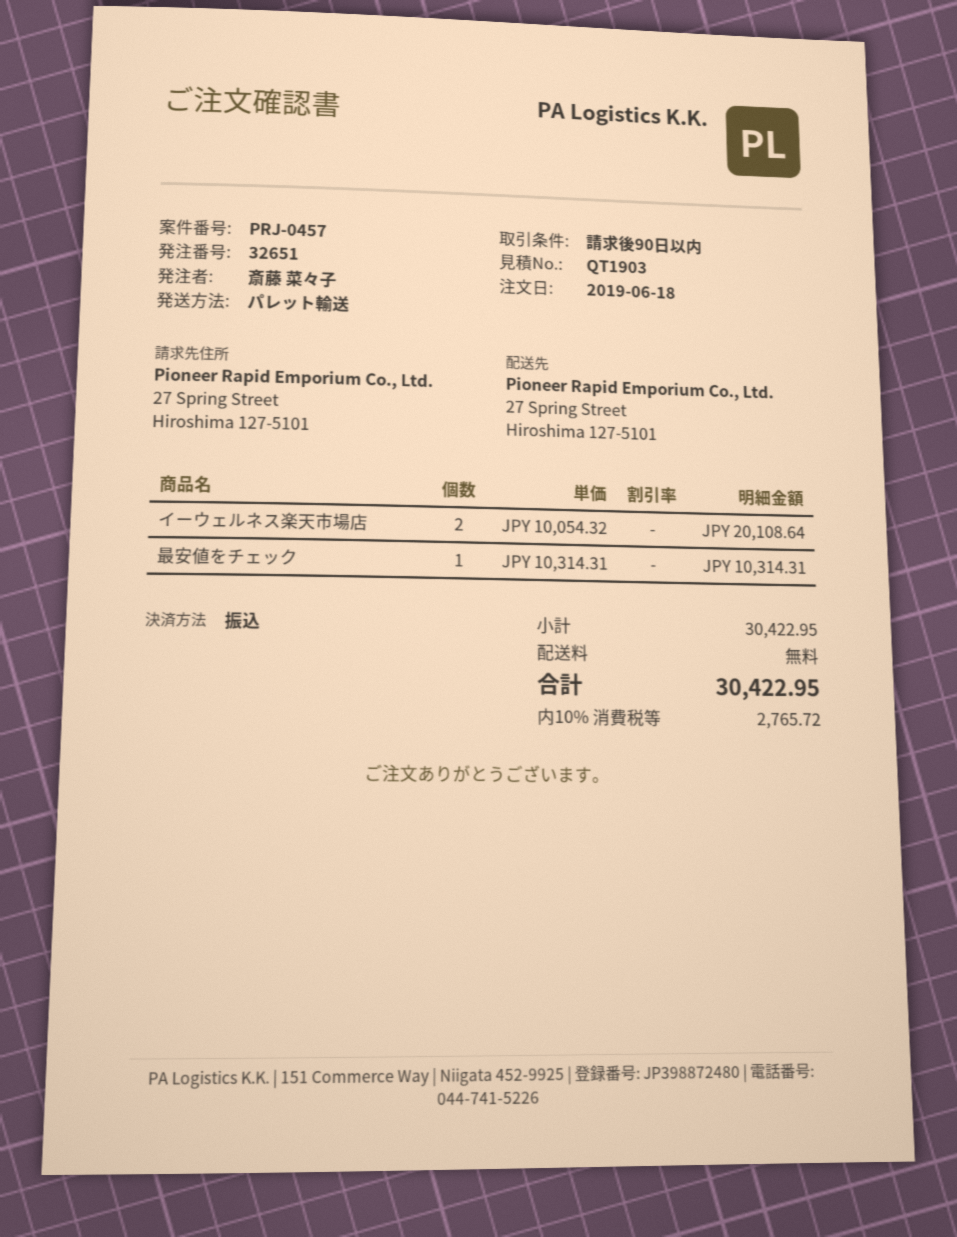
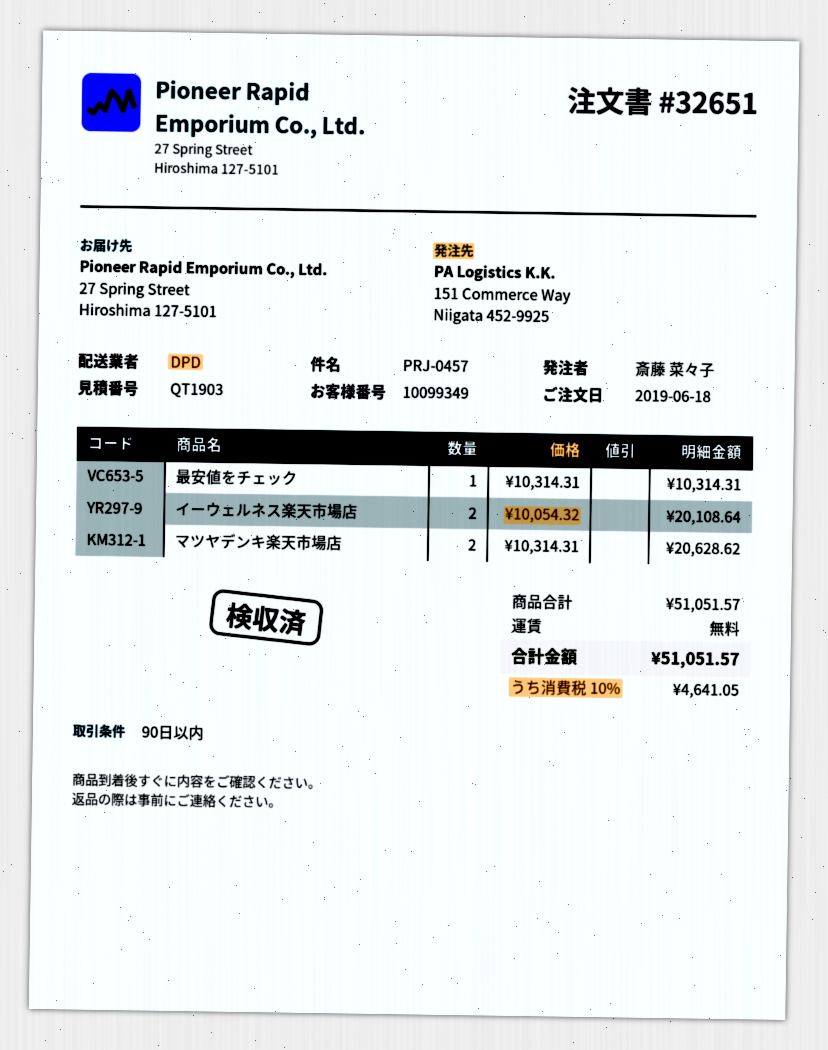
shipping method: pallet freight -> DPD
マツヤデンキ楽天市場店: none -> 2 x 10314.31 = 20628.62
subtotal: 30422.95 -> 51051.57
tax: 10% = 2765.72 -> 10% = 4641.05
total: 30422.95 -> 51051.57

